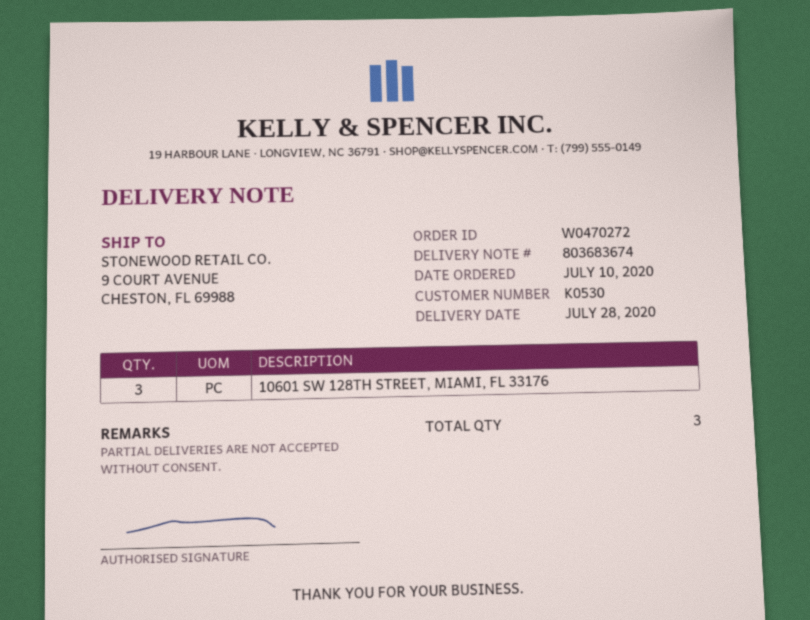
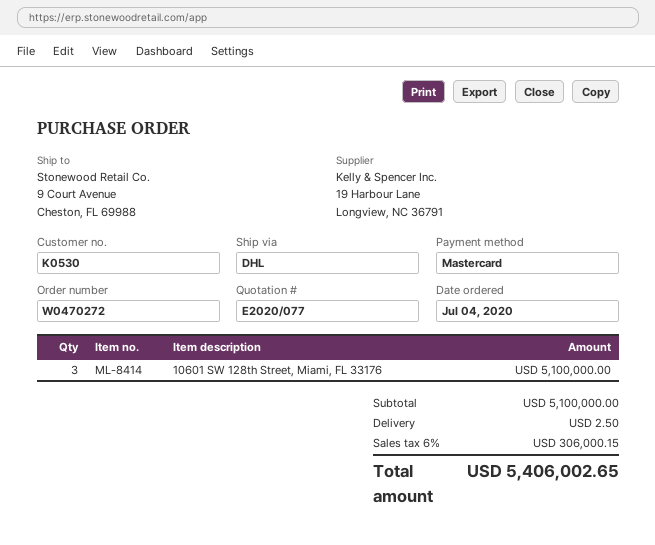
order date: 2020-07-10 -> 2020-07-04

